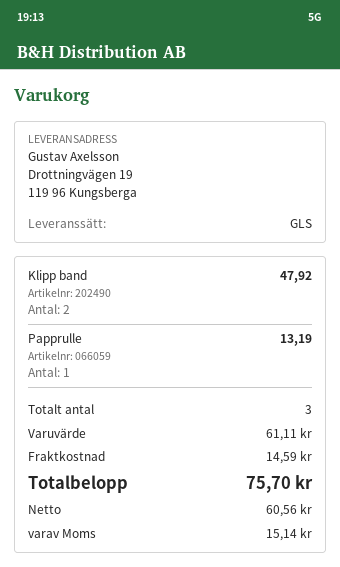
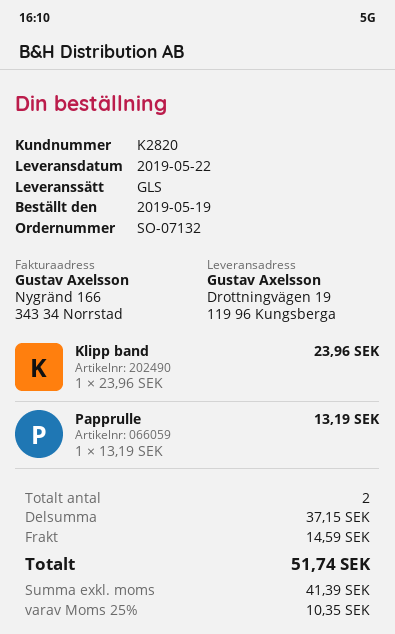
Klipp band: 2 for 47.92 -> 1 for 23.96
total quantity: 3 -> 2
subtotal: 61.11 -> 37.15
net: 60.56 -> 41.39
tax: 15.14 -> 10.35
total: 75.70 -> 51.74

